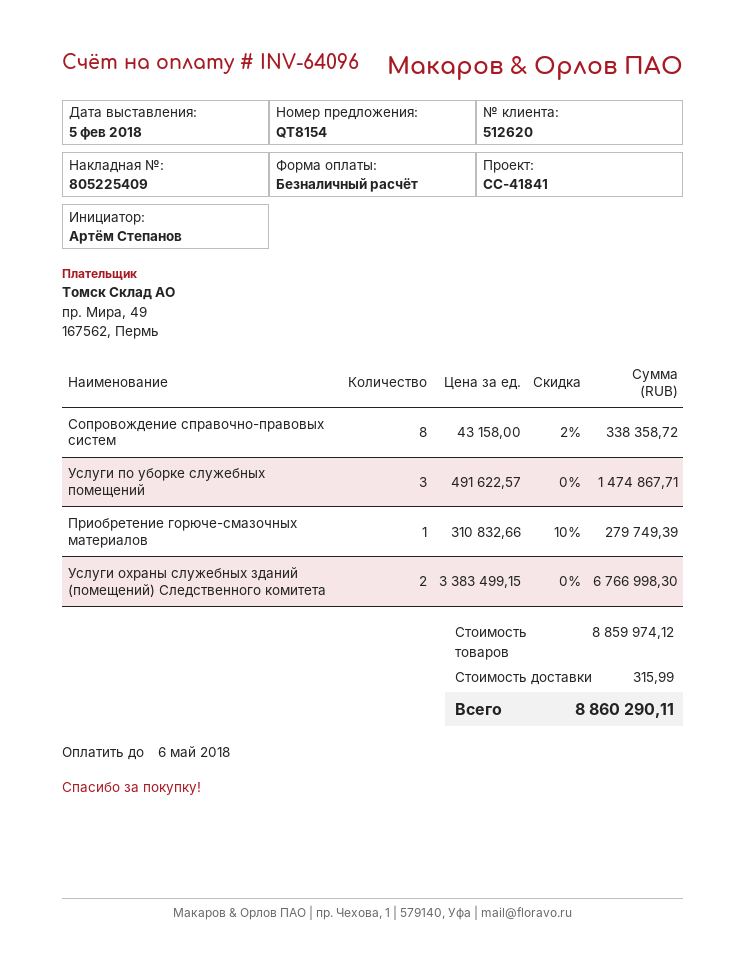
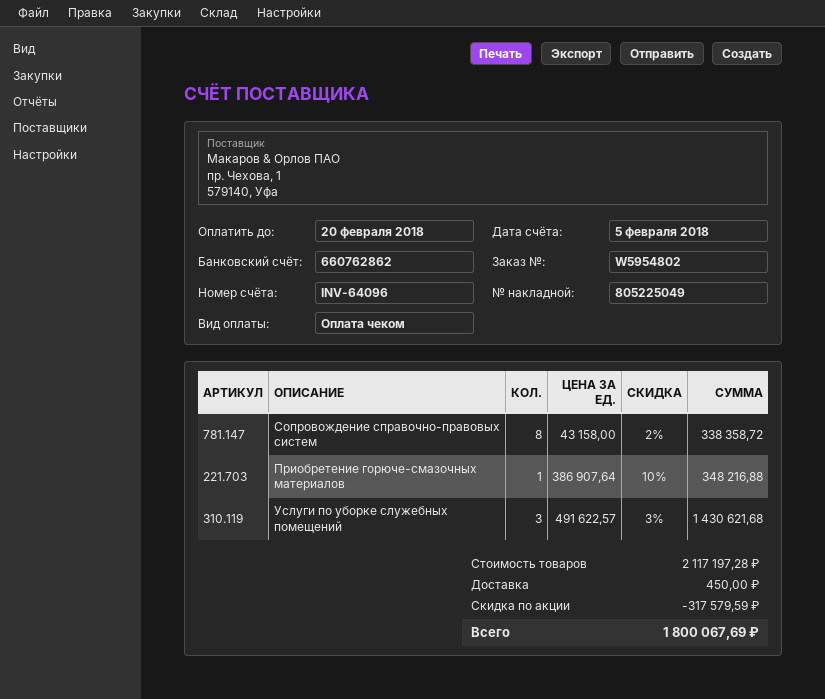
delivery note number: 805225409 -> 805225049
due date: 2018-05-06 -> 2018-02-20
payment method: bank transfer -> cheque
Услуги по уборке служебных помещений: 3 x 491622.57 = 1474867.71 -> 3 x 491622.57 - 3% = 1430621.68
Приобретение горюче-смазочных материалов: 1 x 310832.66 - 10% = 279749.39 -> 1 x 386907.64 - 10% = 348216.88
Услуги охраны служебных зданий (помещений) Следственного комитета: 2 x 3383499.15 = 6766998.30 -> none
subtotal: 8859974.12 -> 2117197.28
discount: none -> 317579.59
shipping: 315.99 -> 450.00
total: 8860290.11 -> 1800067.69

